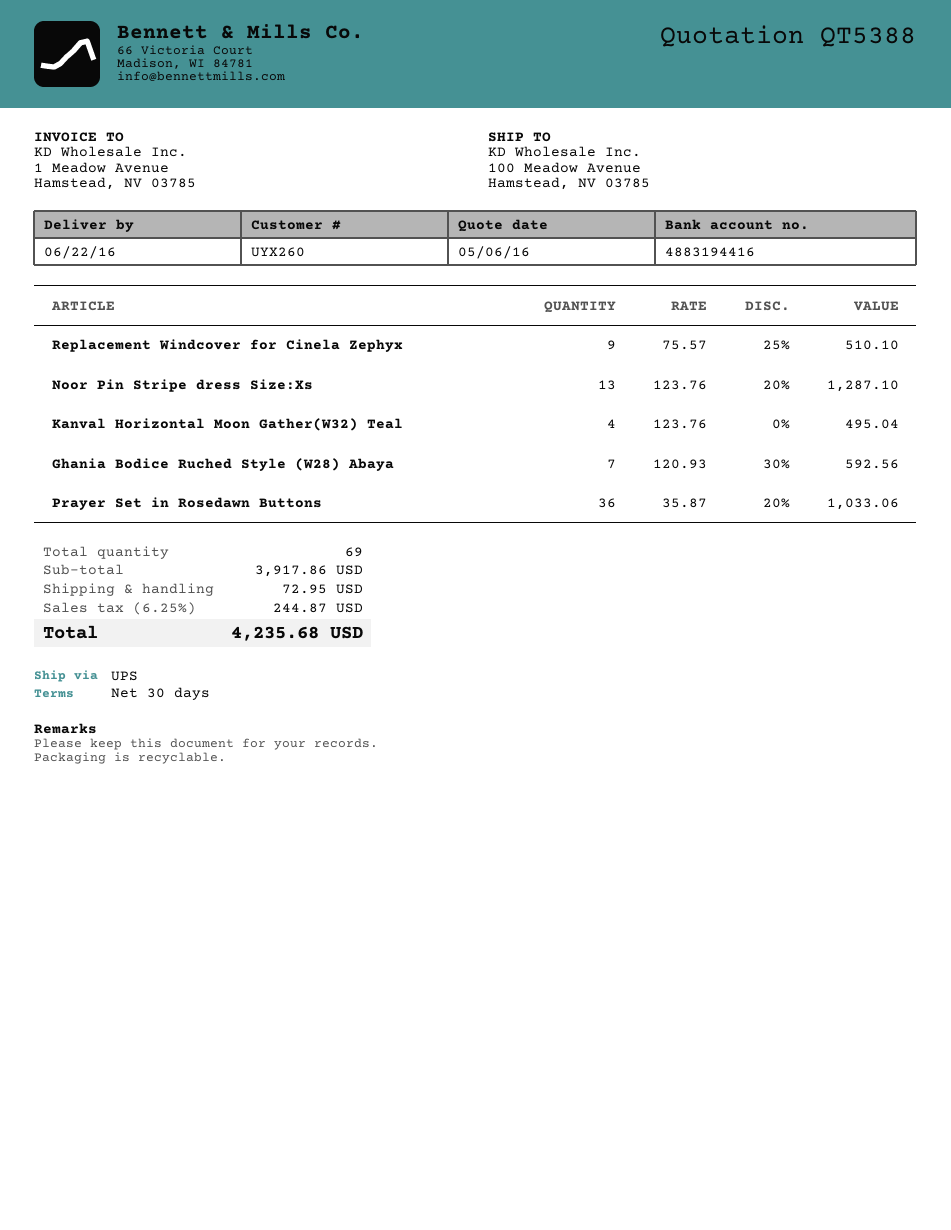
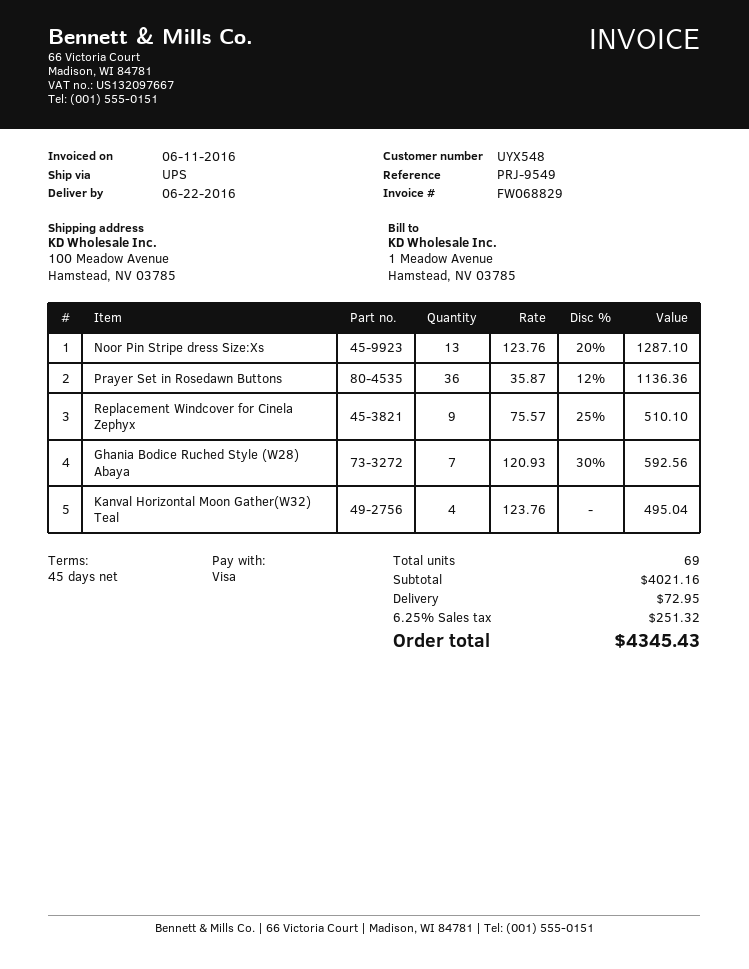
payment terms: 30 days -> 45 days
customer number: UYX260 -> UYX548
Prayer Set in Rosedawn Buttons: 36 x 35.87 - 20% = 1033.06 -> 36 x 35.87 - 12% = 1136.36
subtotal: 3917.86 -> 4021.16
tax: 6.25% = 244.87 -> 6.25% = 251.32
total: 4235.68 -> 4345.43

